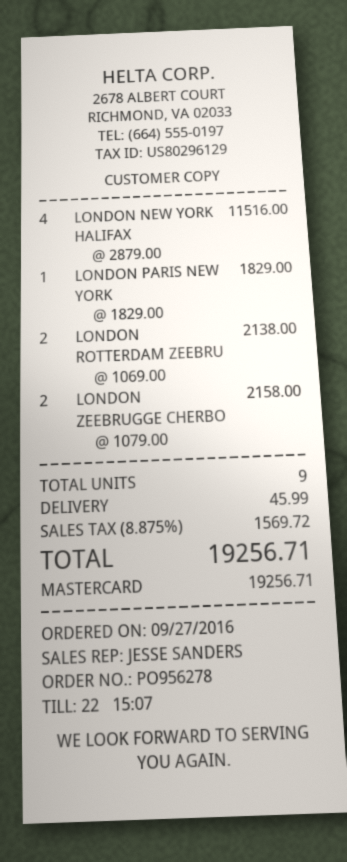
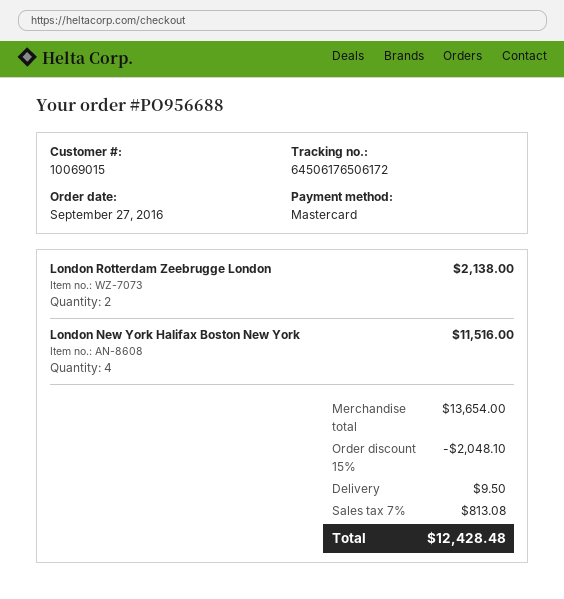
order number: PO956278 -> PO956688
LONDON PARIS NEW YORK: 1 for 1829.00 -> none
LONDON ZEEBRUGGE CHERBO: 2 for 2158.00 -> none
discount: none -> 15% = 2048.10
shipping: 45.99 -> 9.50
tax: 8.875% = 1569.72 -> 7% = 813.08
total: 19256.71 -> 12428.48

